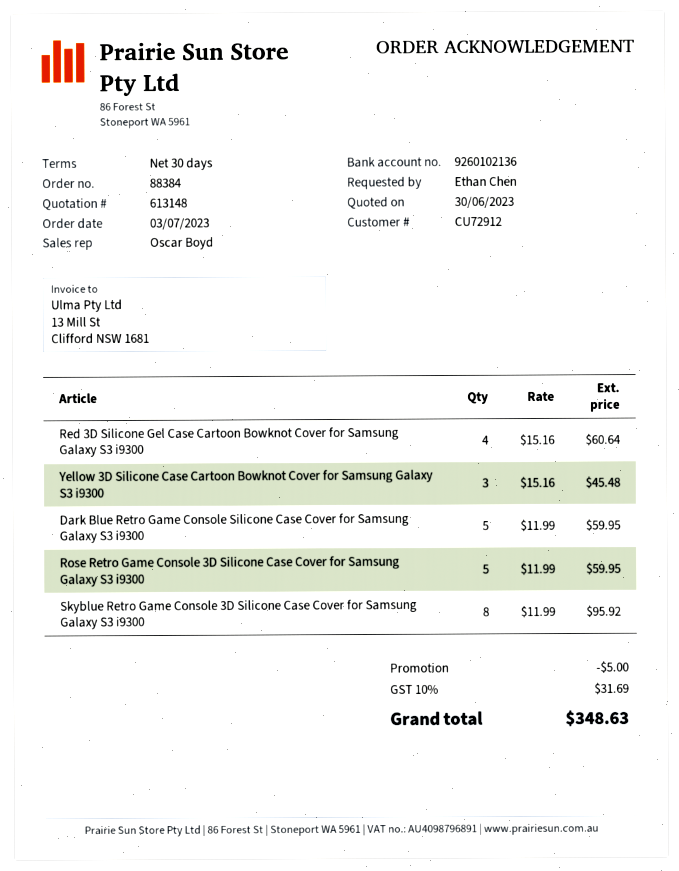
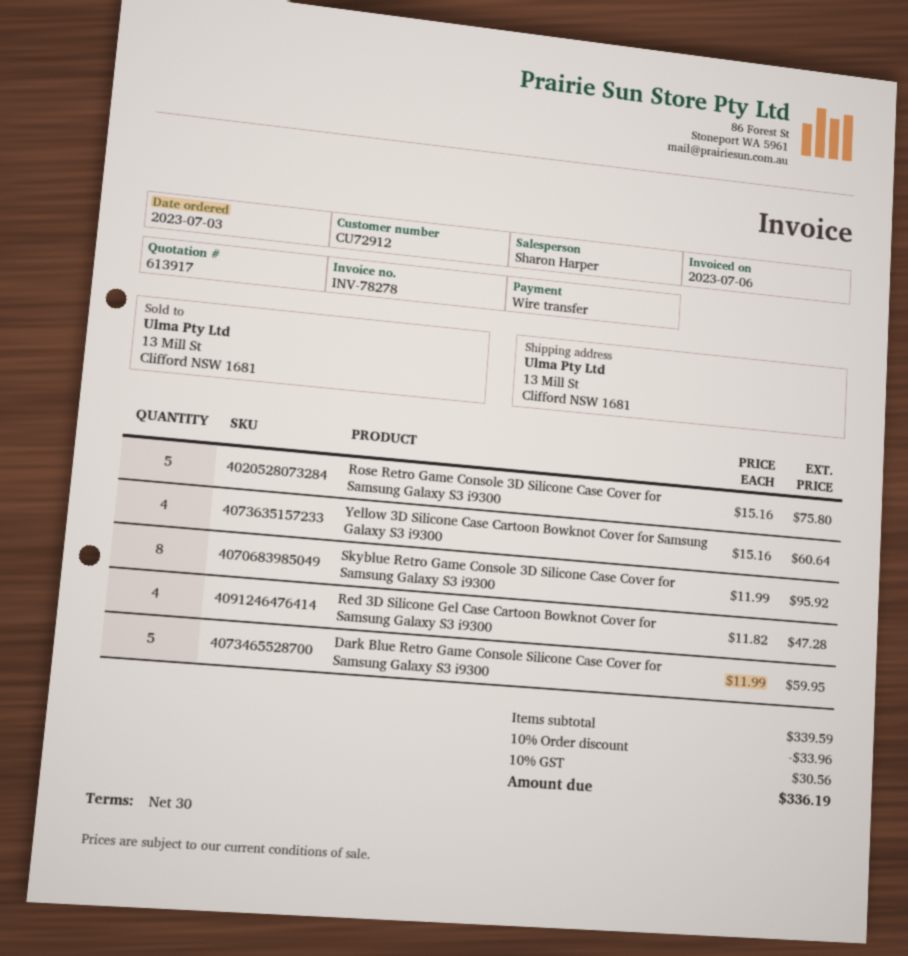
quote number: 613148 -> 613917
sales rep: Oscar Boyd -> Sharon Harper
Red 3D Silicone Gel Case Cartoon Bowknot Cover for Samsung Galaxy S3 i9300: 4 x 15.16 = 60.64 -> 4 x 11.82 = 47.28
Yellow 3D Silicone Case Cartoon Bowknot Cover for Samsung Galaxy S3 i9300: 3 x 15.16 = 45.48 -> 4 x 15.16 = 60.64
Rose Retro Game Console 3D Silicone Case Cover for Samsung Galaxy S3 i9300: 5 x 11.99 = 59.95 -> 5 x 15.16 = 75.80
discount: 5.00 -> 33.96
tax: 10% = 31.69 -> 10% = 30.56
total: 348.63 -> 336.19

